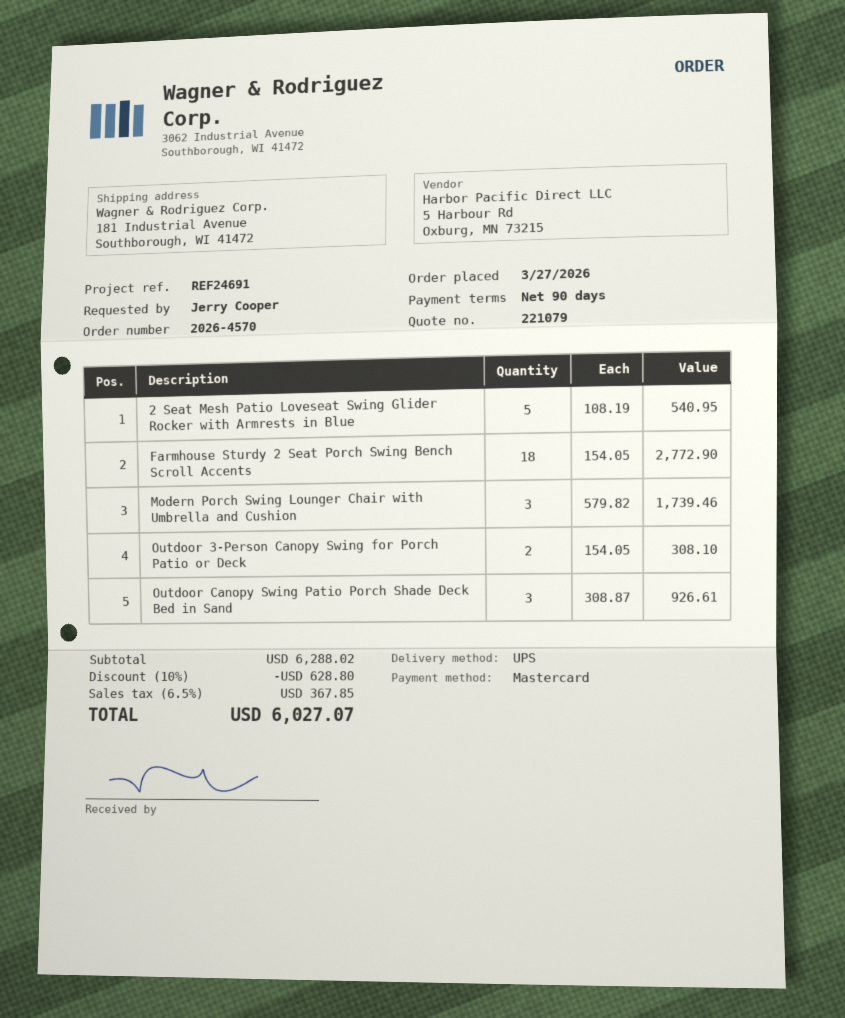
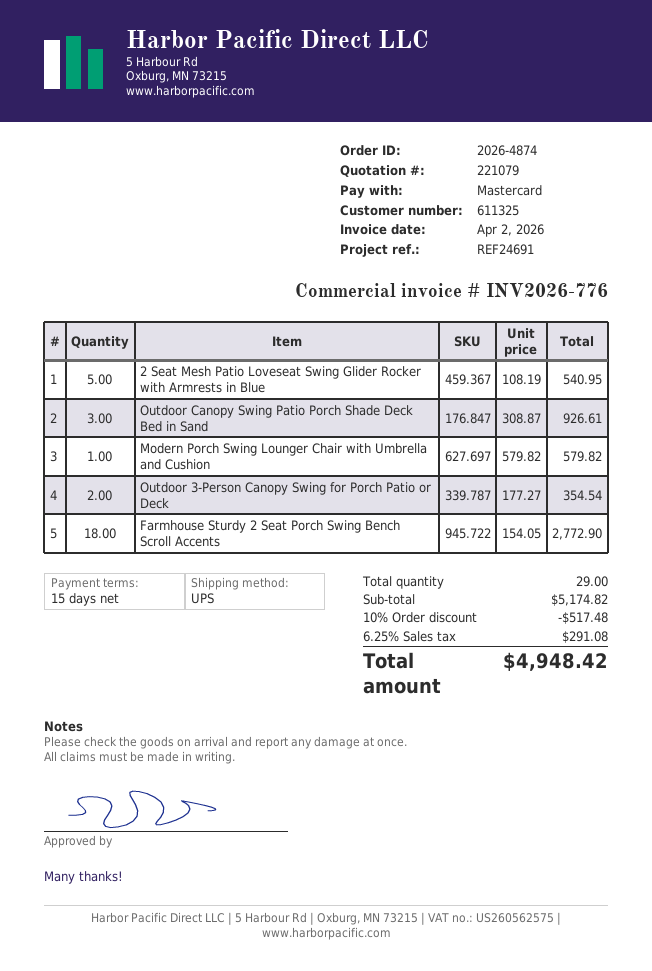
order number: 2026-4570 -> 2026-4874
payment terms: 90 days -> 15 days
Modern Porch Swing Lounger Chair with Umbrella and Cushion: 3 x 579.82 = 1739.46 -> 1 x 579.82 = 579.82
Outdoor 3-Person Canopy Swing for Porch Patio or Deck: 2 x 154.05 = 308.10 -> 2 x 177.27 = 354.54
subtotal: 6288.02 -> 5174.82
discount: 10% = 628.80 -> 10% = 517.48
tax: 6.5% = 367.85 -> 6.25% = 291.08
total: 6027.07 -> 4948.42

